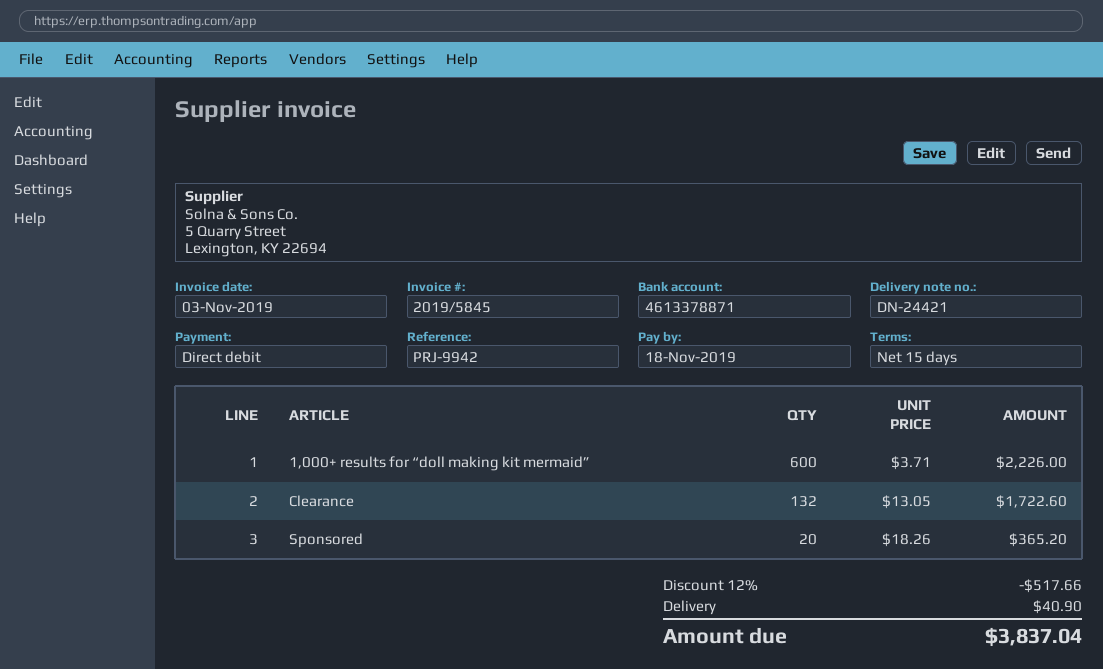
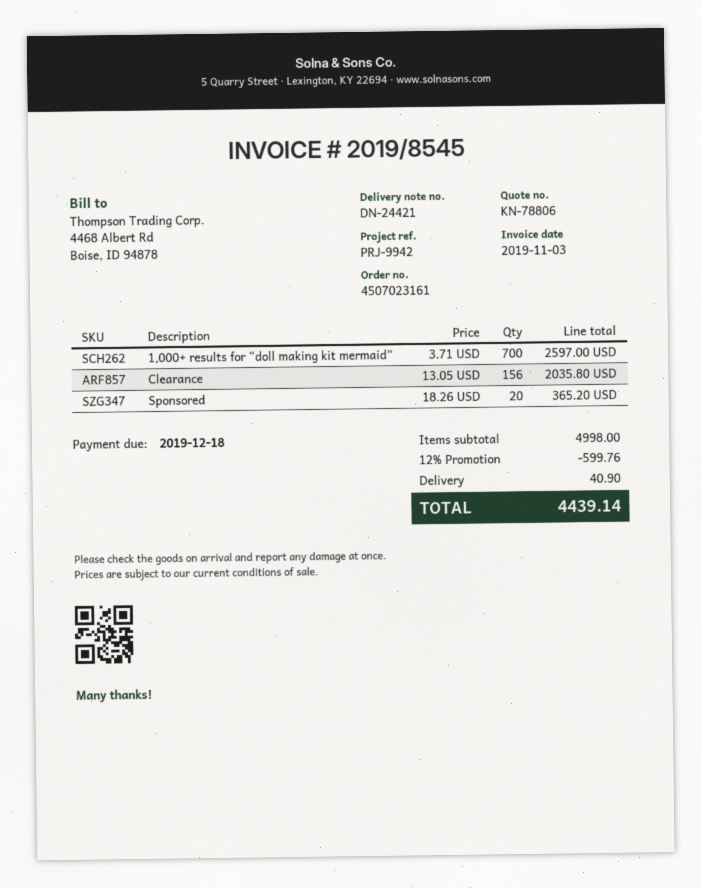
invoice number: 2019/5845 -> 2019/8545
due date: 2019-11-18 -> 2019-12-18
1,000+ results for “doll making kit mermaid”: 600 x 3.71 = 2226.00 -> 700 x 3.71 = 2597.00
Clearance: 132 x 13.05 = 1722.60 -> 156 x 13.05 = 2035.80
discount: 12% = 517.66 -> 12% = 599.76
total: 3837.04 -> 4439.14

